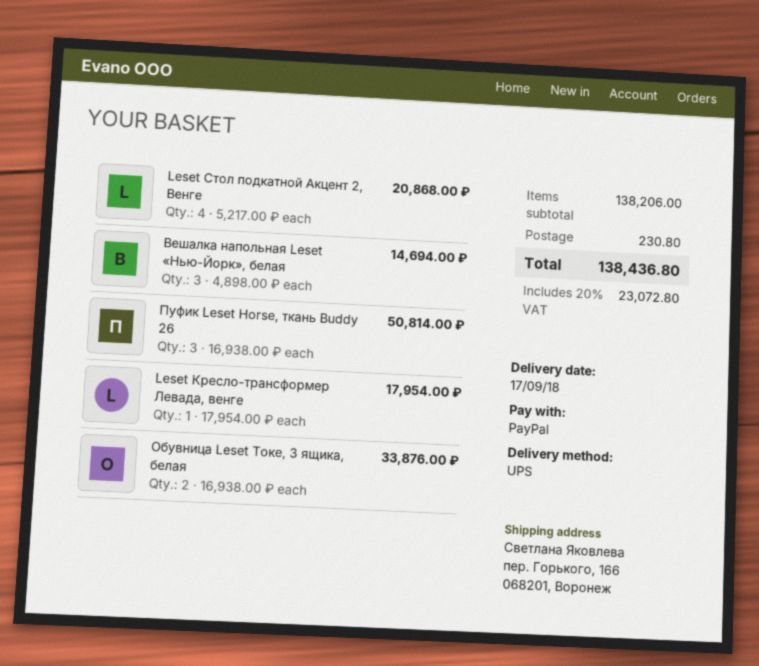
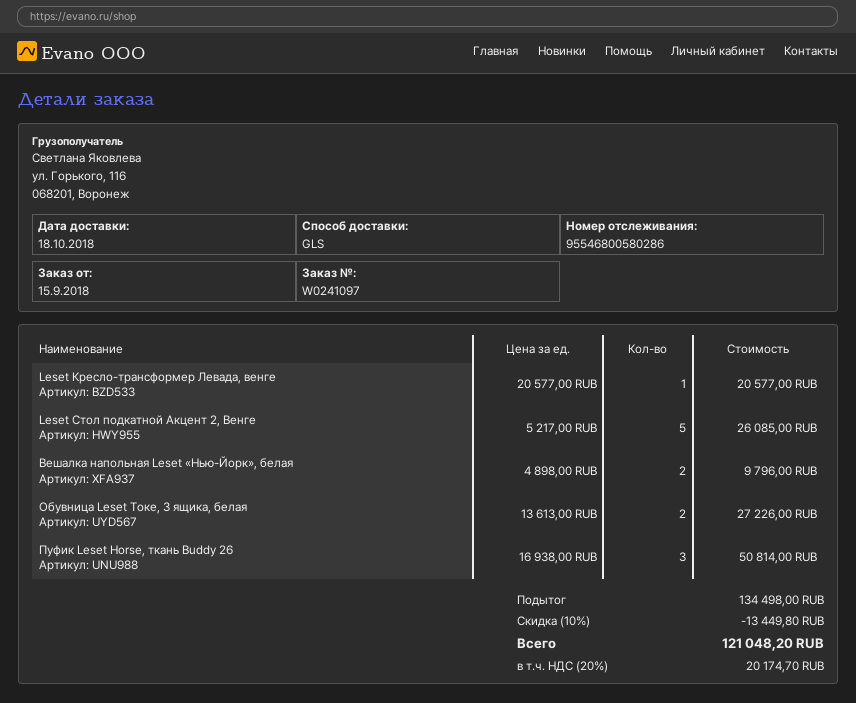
delivery date: 2018-09-17 -> 2018-10-18
shipping method: UPS -> GLS
ship to: пер. Горького, 166, 068201, Воронеж -> ул. Горького, 116, 068201, Воронеж
Leset Стол подкатной Акцент 2, Венге: 4 x 5217.00 = 20868.00 -> 5 x 5217.00 = 26085.00
Вешалка напольная Leset «Нью-Йорк», белая: 3 x 4898.00 = 14694.00 -> 2 x 4898.00 = 9796.00
Leset Кресло-трансформер Левада, венге: 1 x 17954.00 = 17954.00 -> 1 x 20577.00 = 20577.00
Обувница Leset Токе, 3 ящика, белая: 2 x 16938.00 = 33876.00 -> 2 x 13613.00 = 27226.00
subtotal: 138206.00 -> 134498.00
discount: none -> 10% = 13449.80
shipping: 230.80 -> none
tax: 20% = 23072.80 -> 20% = 20174.70
total: 138436.80 -> 121048.20

